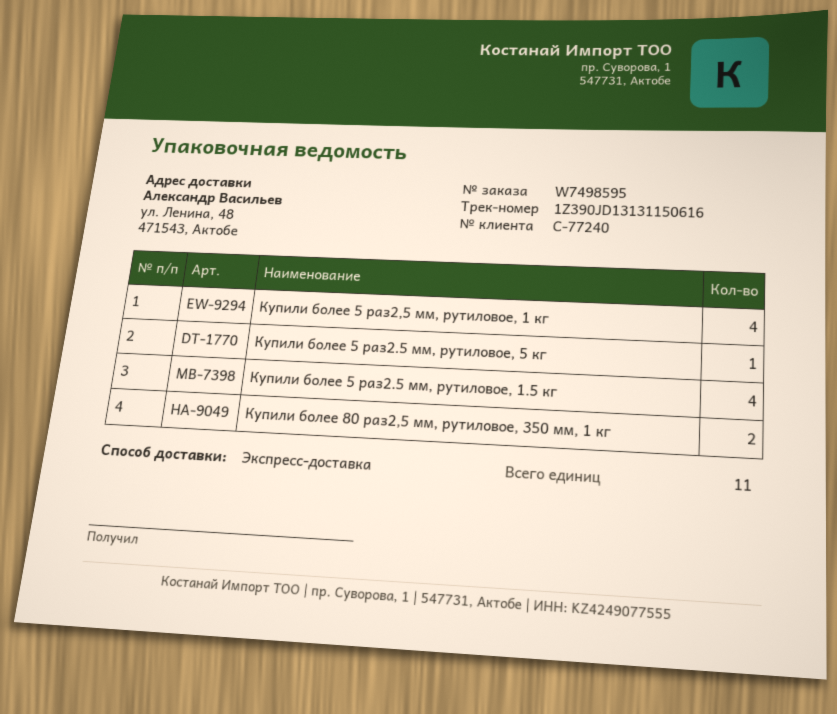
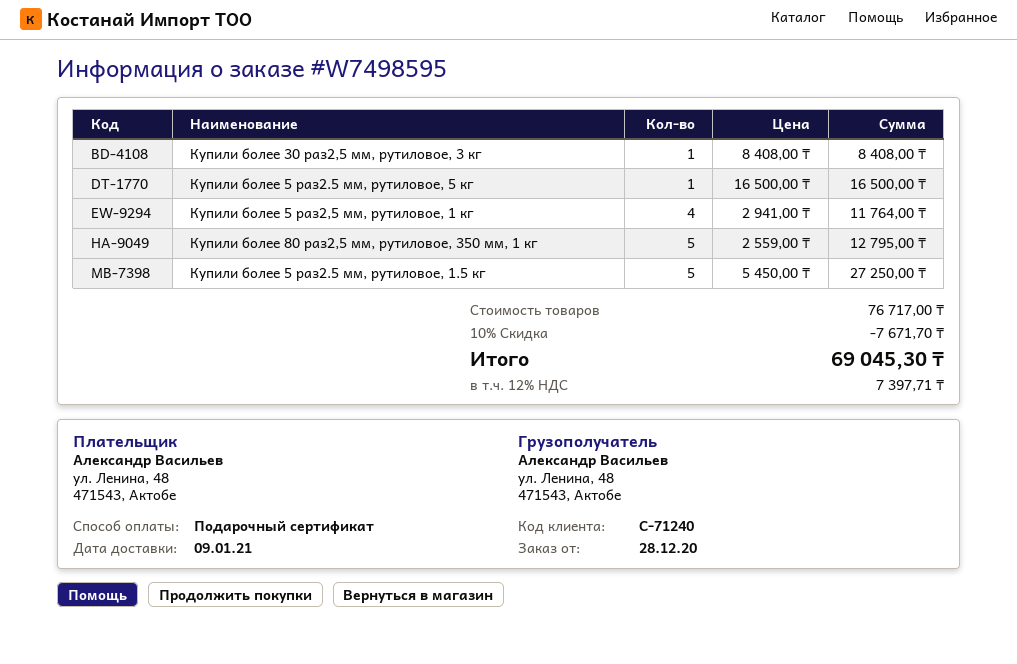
customer number: C-77240 -> C-71240
Купили более 5 раз2.5 мм, рутиловое, 1.5 кг: 4 -> 5
Купили более 80 раз2,5 мм, рутиловое, 350 мм, 1 кг: 2 -> 5
Купили более 30 раз2,5 мм, рутиловое, 3 кг: none -> 1

